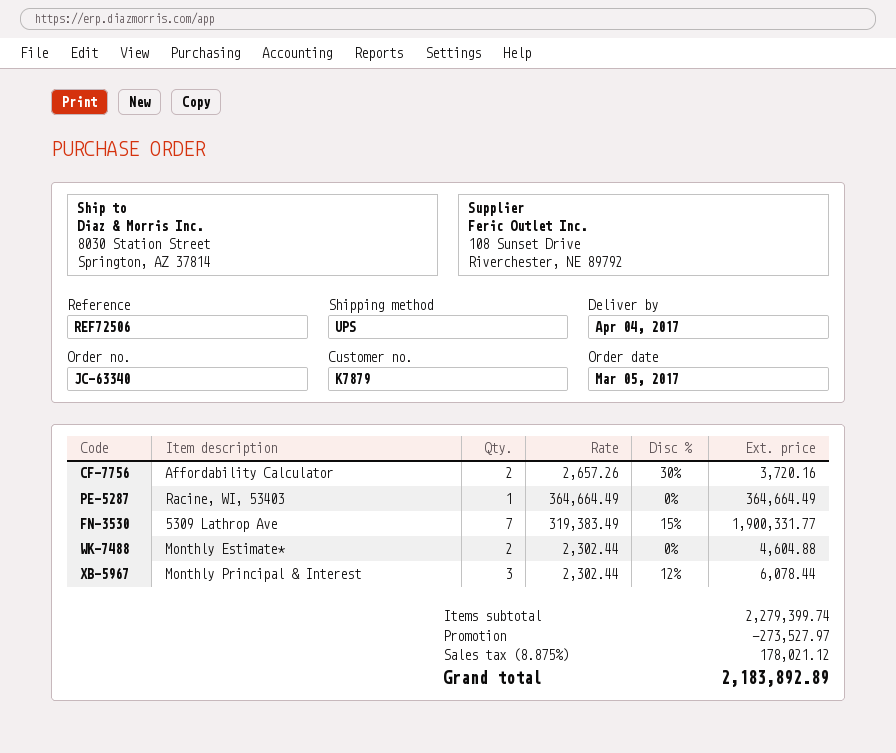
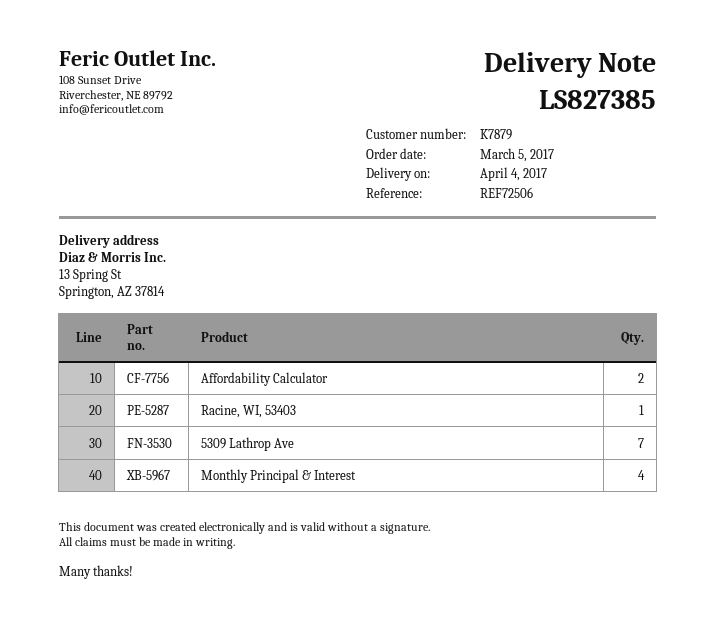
ship to: 8030 Station Street, Springton, AZ 37814 -> 13 Spring St, Springton, AZ 37814
Monthly Estimate*: 2 -> none
Monthly Principal & Interest: 3 -> 4

